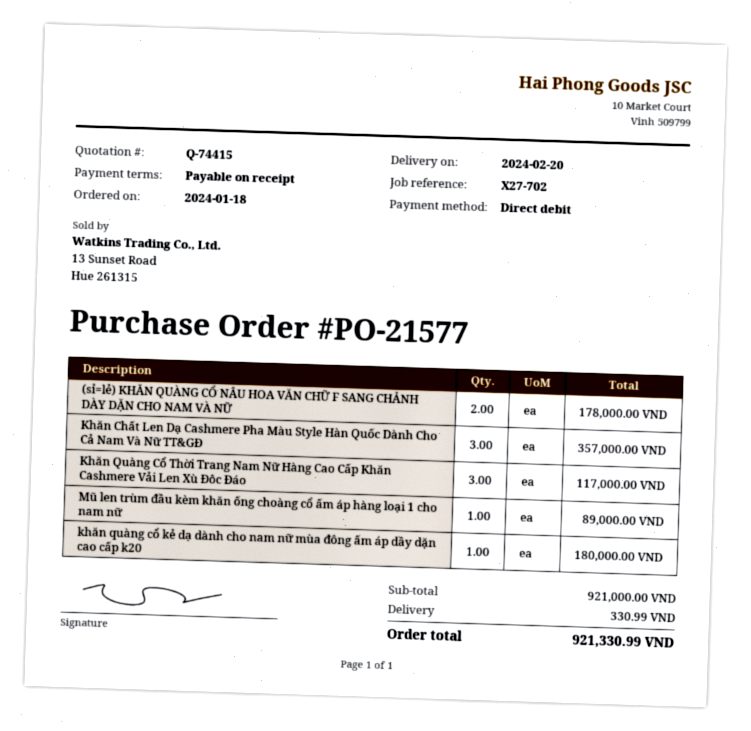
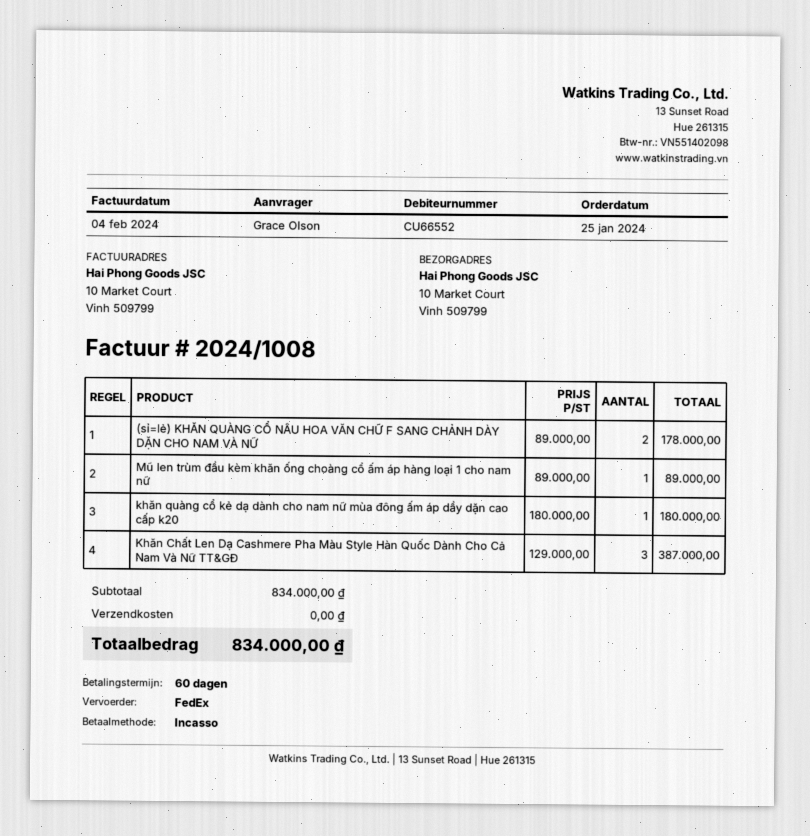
order date: 2024-01-18 -> 2024-01-25
payment terms: on receipt -> 60 days
Khăn Chất Len Dạ Cashmere Pha Màu Style Hàn Quốc Dành Cho Cả Nam Và Nữ TT&GĐ: 3 for 357000.00 -> 3 for 387000.00
Khăn Quàng Cổ Thời Trang Nam Nữ Hàng Cao Cấp Khăn Cashmere Vải Len Xù Đôc Đáo: 3 for 117000.00 -> none
subtotal: 921000.00 -> 834000.00
shipping: 330.99 -> 0.00
total: 921330.99 -> 834000.00

